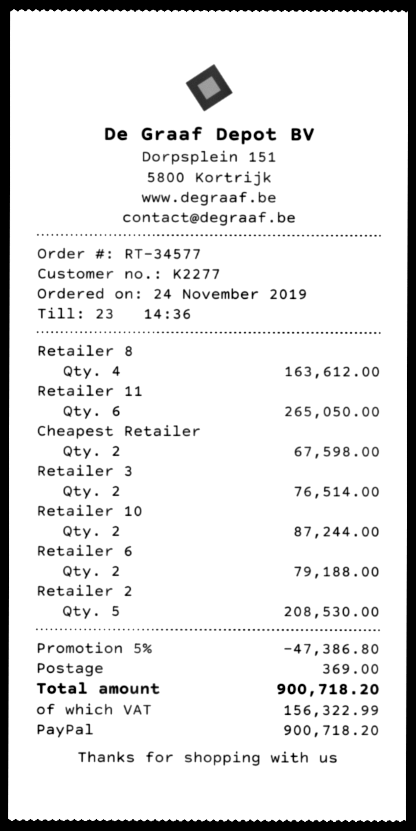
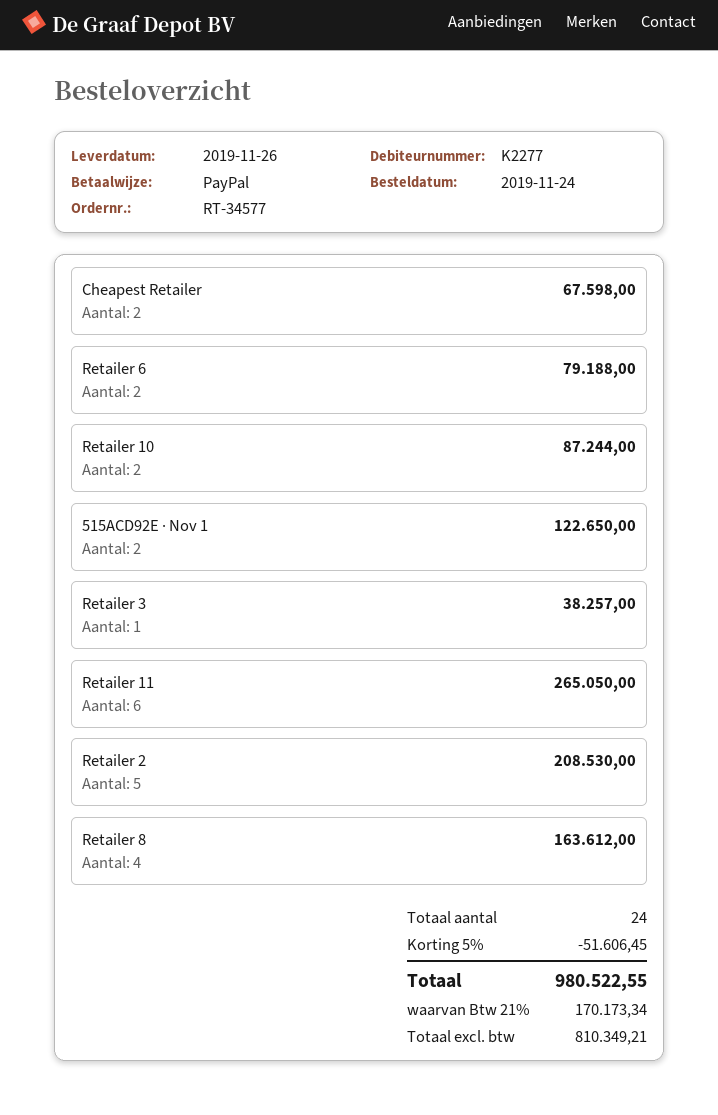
Retailer 3: 2 for 76514.00 -> 1 for 38257.00
515ACD92E · Nov 1: none -> 2 for 122650.00
discount: 5% = 47386.80 -> 5% = 51606.45
shipping: 369.00 -> none
tax: 156322.99 -> 170173.34
total: 900718.20 -> 980522.55

